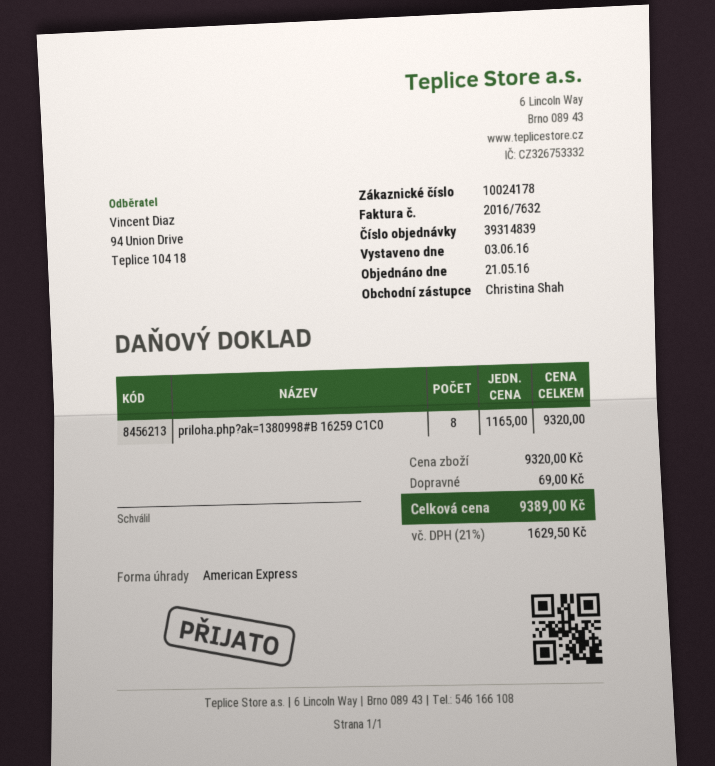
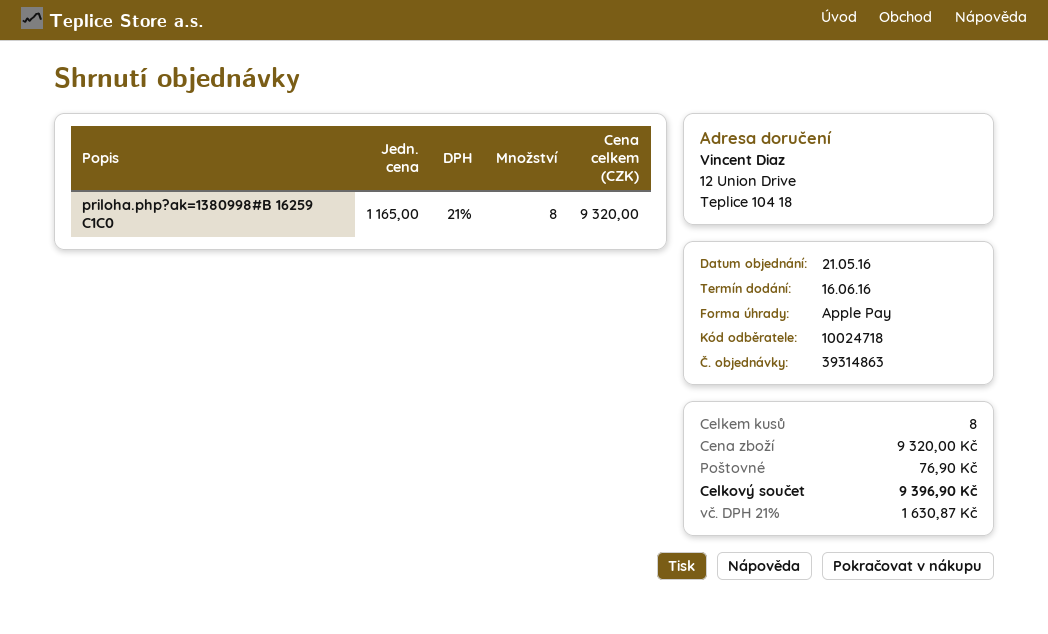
order number: 39314839 -> 39314863
customer number: 10024178 -> 10024718
payment method: American Express -> Apple Pay
shipping: 69.00 -> 76.90
tax: 21% = 1629.50 -> 21% = 1630.87
total: 9389.00 -> 9396.90

